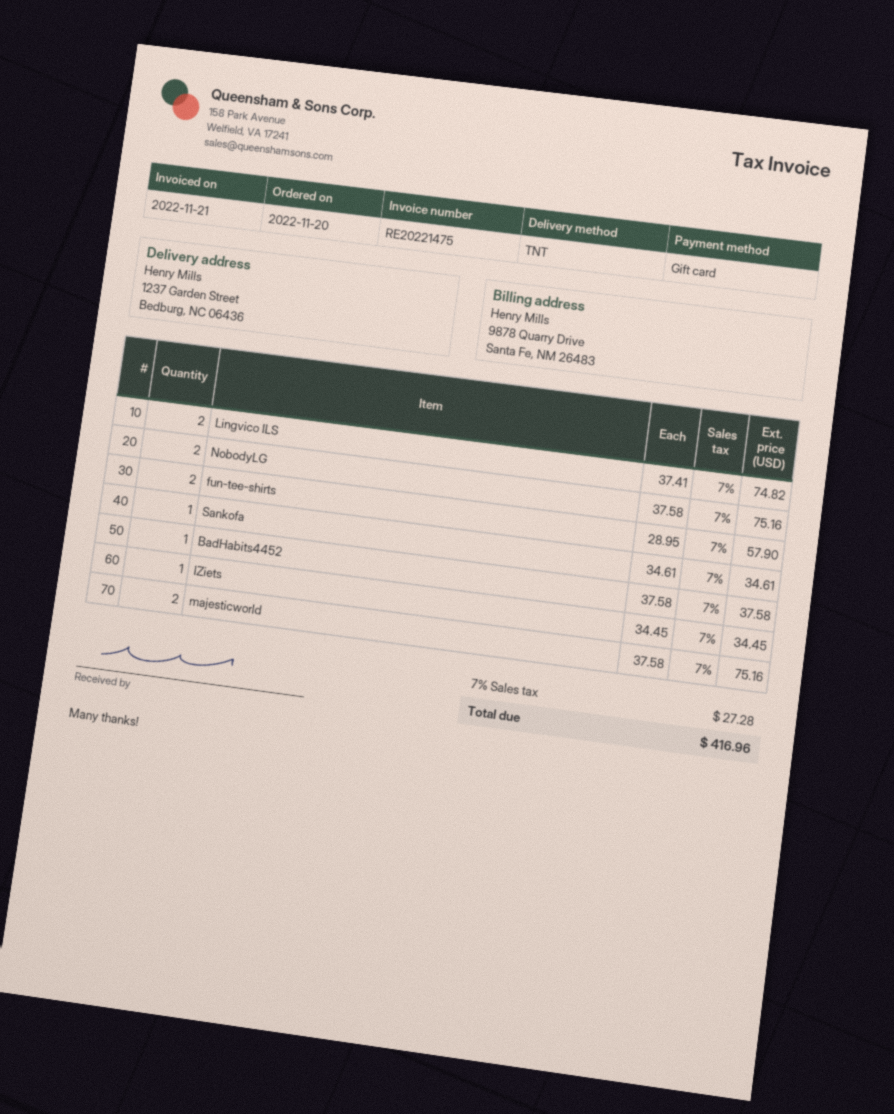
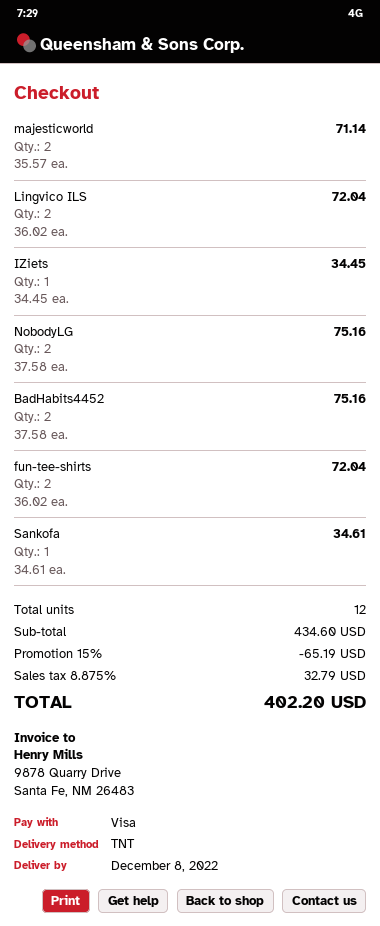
payment method: gift card -> Visa
Lingvico ILS: 2 x 37.41 = 74.82 -> 2 x 36.02 = 72.04
fun-tee-shirts: 2 x 28.95 = 57.90 -> 2 x 36.02 = 72.04
BadHabits4452: 1 x 37.58 = 37.58 -> 2 x 37.58 = 75.16
majesticworld: 2 x 37.58 = 75.16 -> 2 x 35.57 = 71.14
discount: none -> 15% = 65.19
tax: 7% = 27.28 -> 8.875% = 32.79
total: 416.96 -> 402.20

